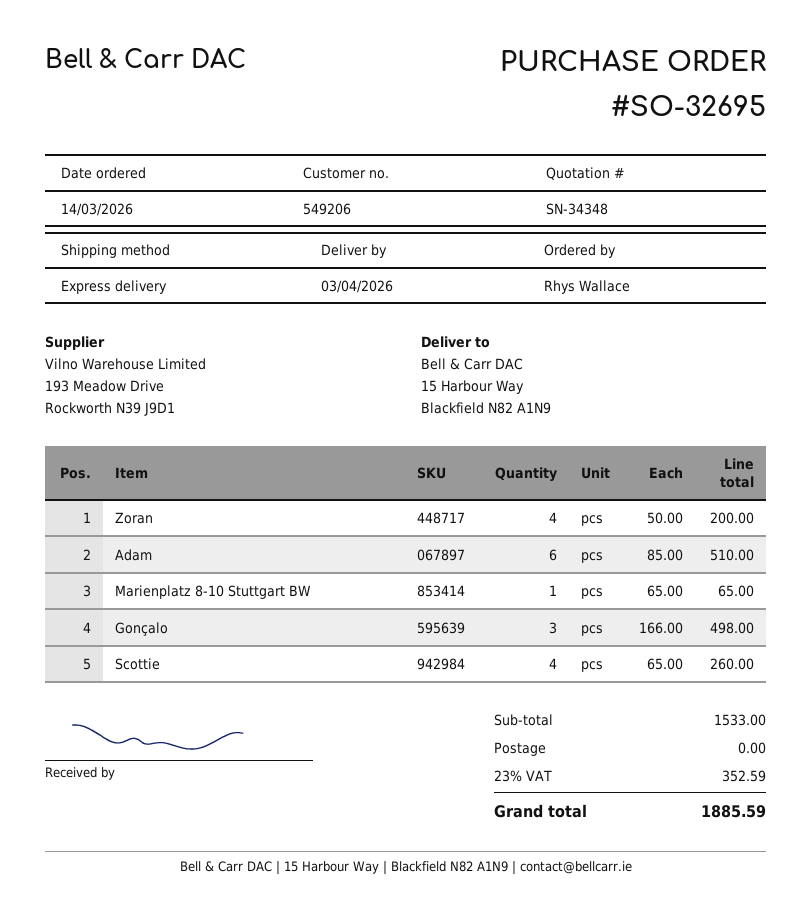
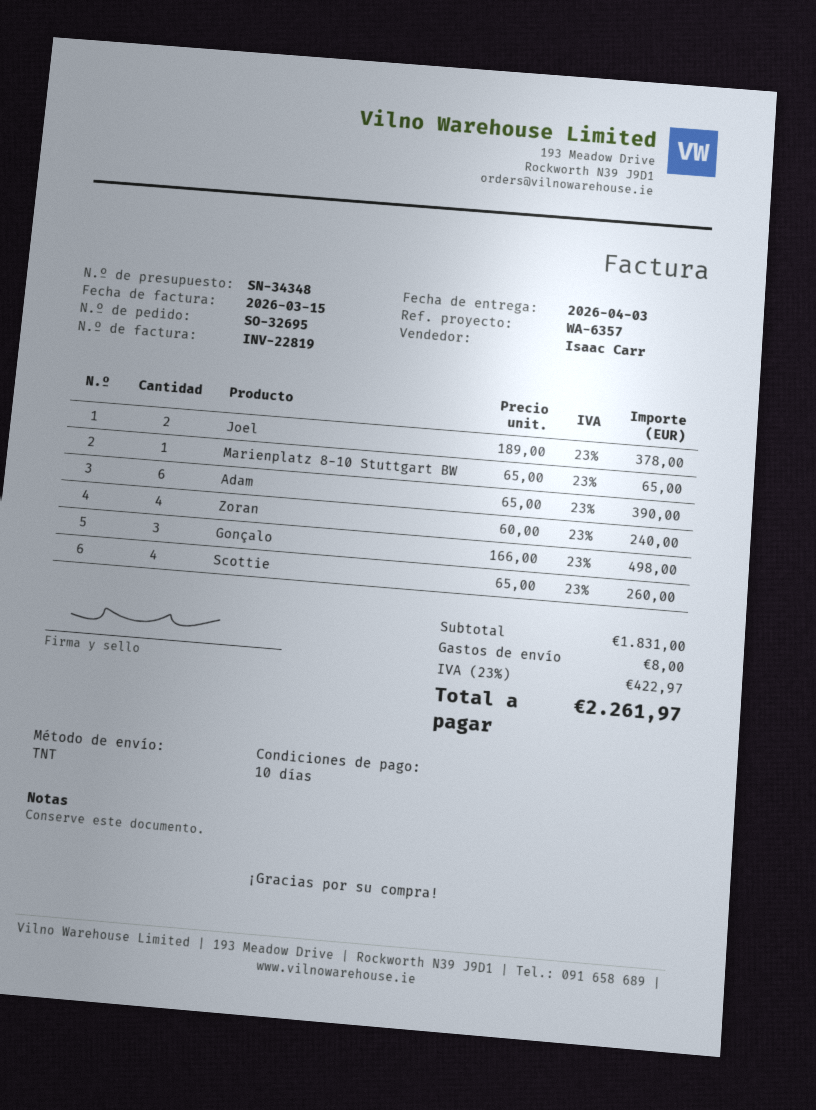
shipping method: express -> TNT
Zoran: 4 x 50.00 = 200.00 -> 4 x 60.00 = 240.00
Adam: 6 x 85.00 = 510.00 -> 6 x 65.00 = 390.00
Joel: none -> 2 x 189.00 = 378.00
subtotal: 1533.00 -> 1831.00
shipping: 0.00 -> 8.00
tax: 23% = 352.59 -> 23% = 422.97
total: 1885.59 -> 2261.97

